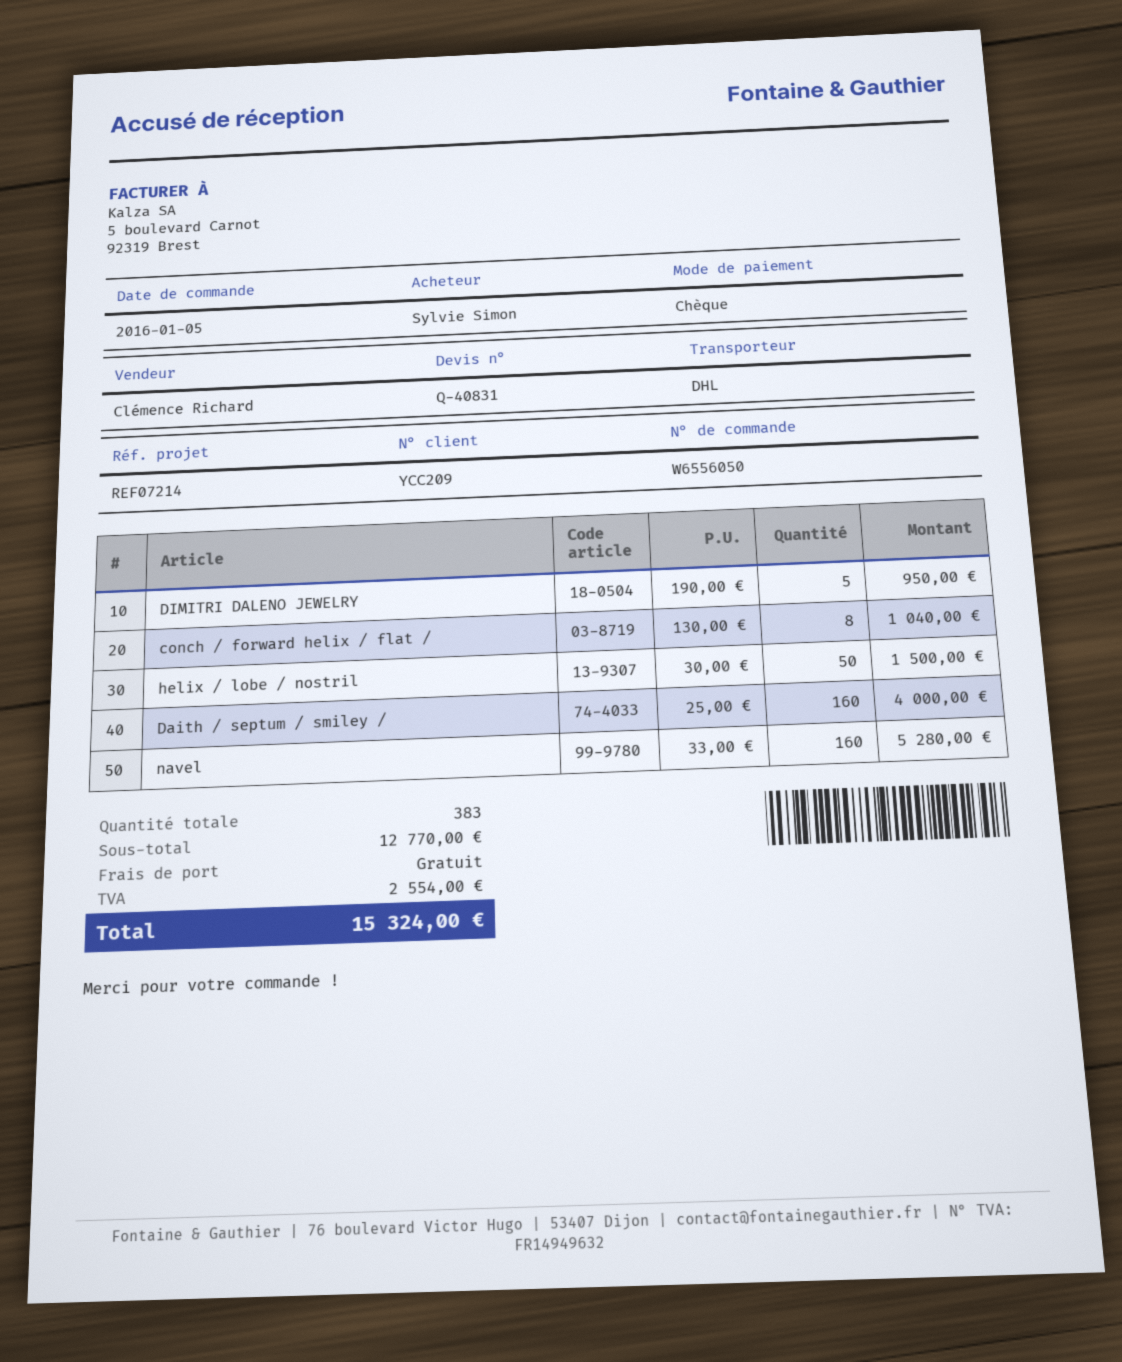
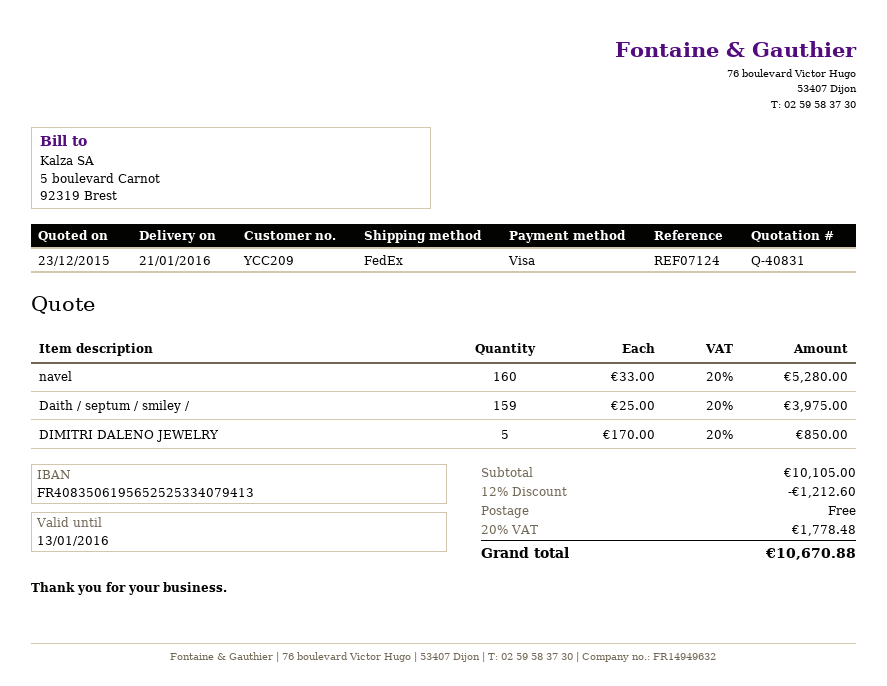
reference: REF07214 -> REF07124
payment method: cheque -> Visa
shipping method: DHL -> FedEx
DIMITRI DALENO JEWELRY: 5 x 190.00 = 950.00 -> 5 x 170.00 = 850.00
conch / forward helix / flat /: 8 x 130.00 = 1040.00 -> none
helix / lobe / nostril: 50 x 30.00 = 1500.00 -> none
Daith / septum / smiley /: 160 x 25.00 = 4000.00 -> 159 x 25.00 = 3975.00
subtotal: 12770.00 -> 10105.00
discount: none -> 12% = 1212.60
tax: 2554.00 -> 1778.48
total: 15324.00 -> 10670.88

